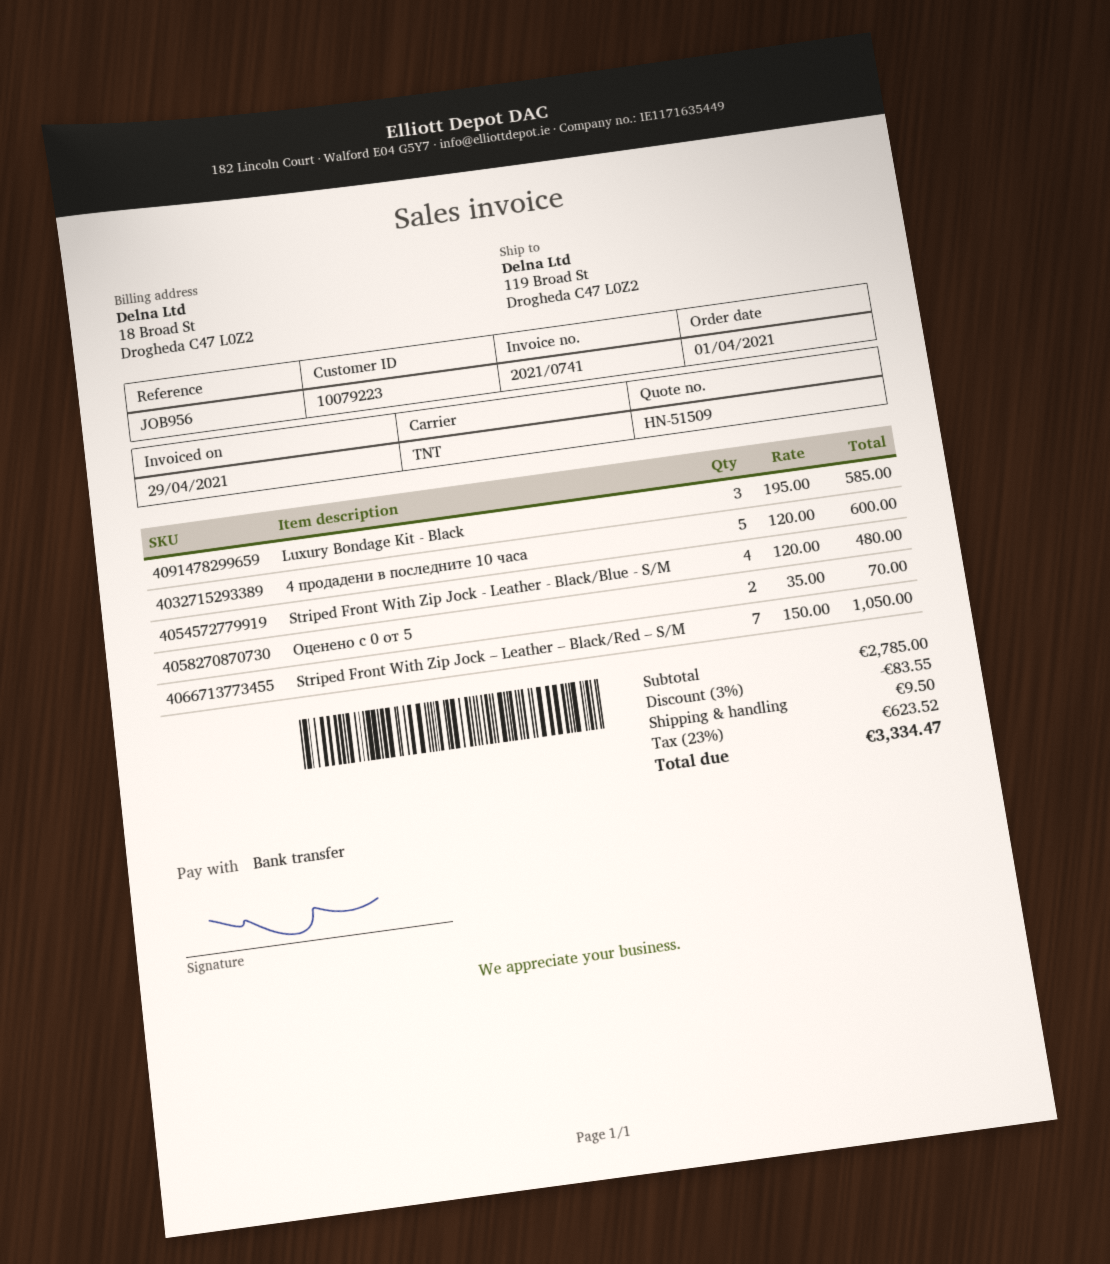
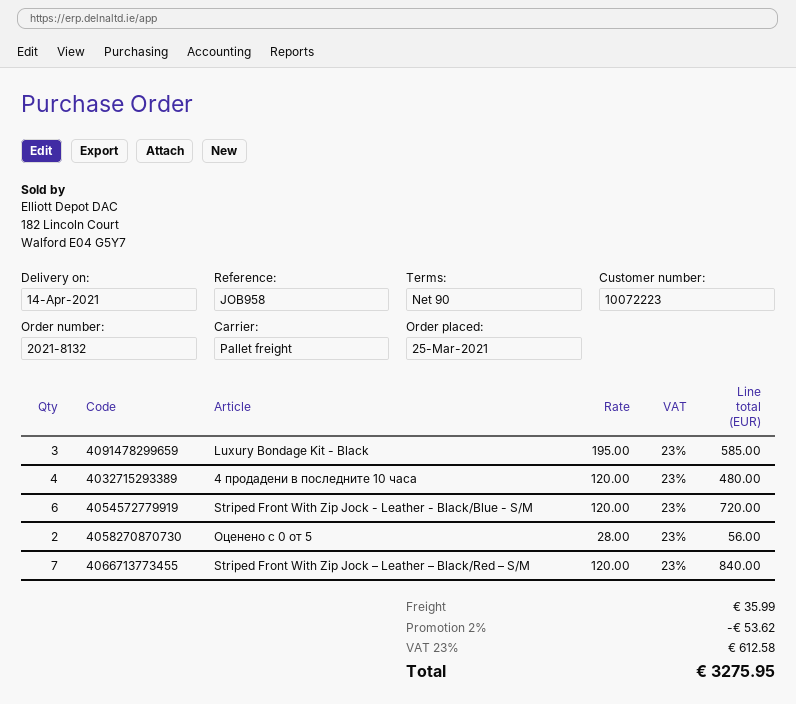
order date: 2021-04-01 -> 2021-03-25
customer number: 10079223 -> 10072223
reference: JOB956 -> JOB958
shipping method: TNT -> pallet freight
4 продадени в последните 10 часа: 5 x 120.00 = 600.00 -> 4 x 120.00 = 480.00
Striped Front With Zip Jock - Leather - Black/Blue - S/M: 4 x 120.00 = 480.00 -> 6 x 120.00 = 720.00
Оценено с 0 от 5: 2 x 35.00 = 70.00 -> 2 x 28.00 = 56.00
Striped Front With Zip Jock – Leather – Black/Red – S/M: 7 x 150.00 = 1050.00 -> 7 x 120.00 = 840.00
discount: 3% = 83.55 -> 2% = 53.62
shipping: 9.50 -> 35.99
tax: 23% = 623.52 -> 23% = 612.58
total: 3334.47 -> 3275.95

